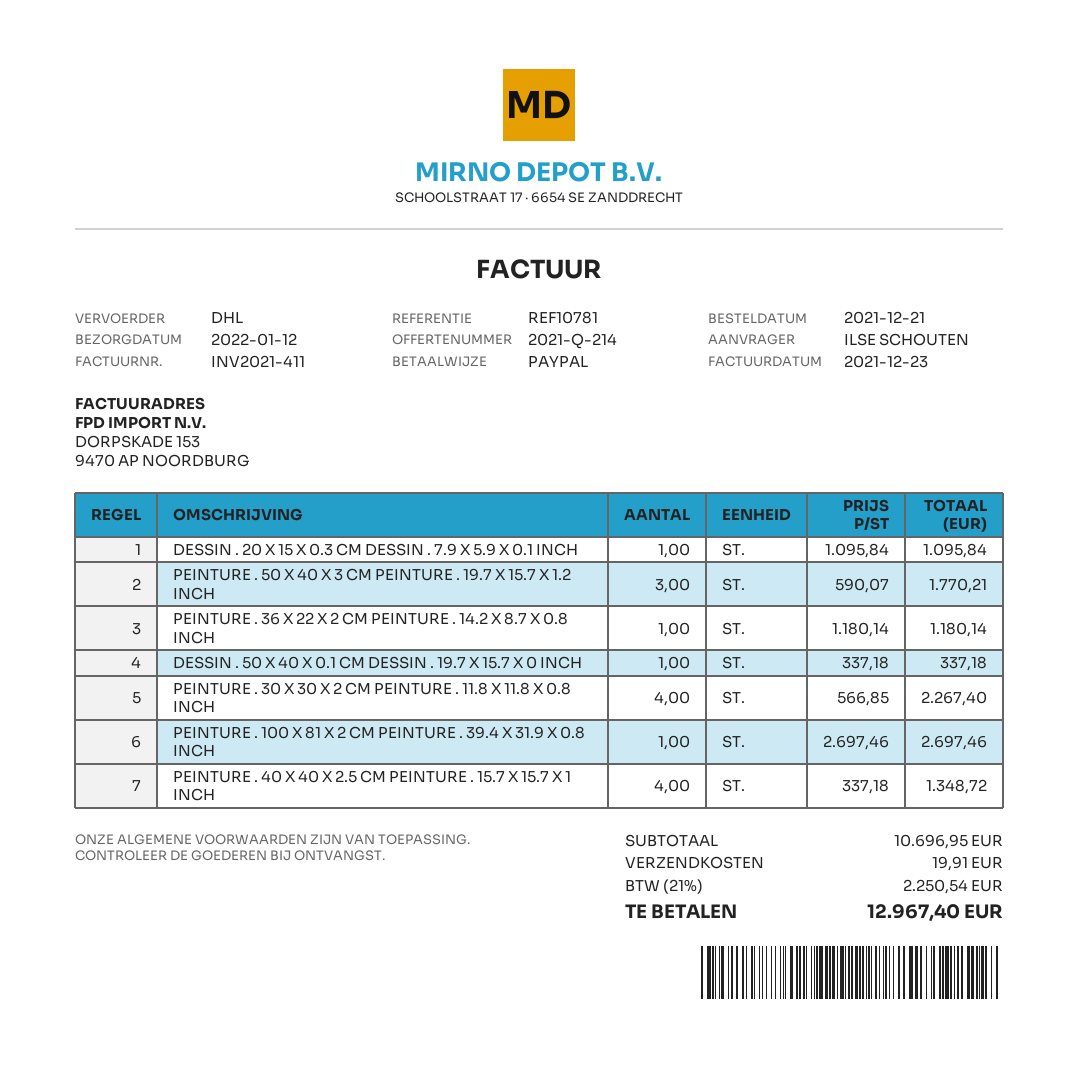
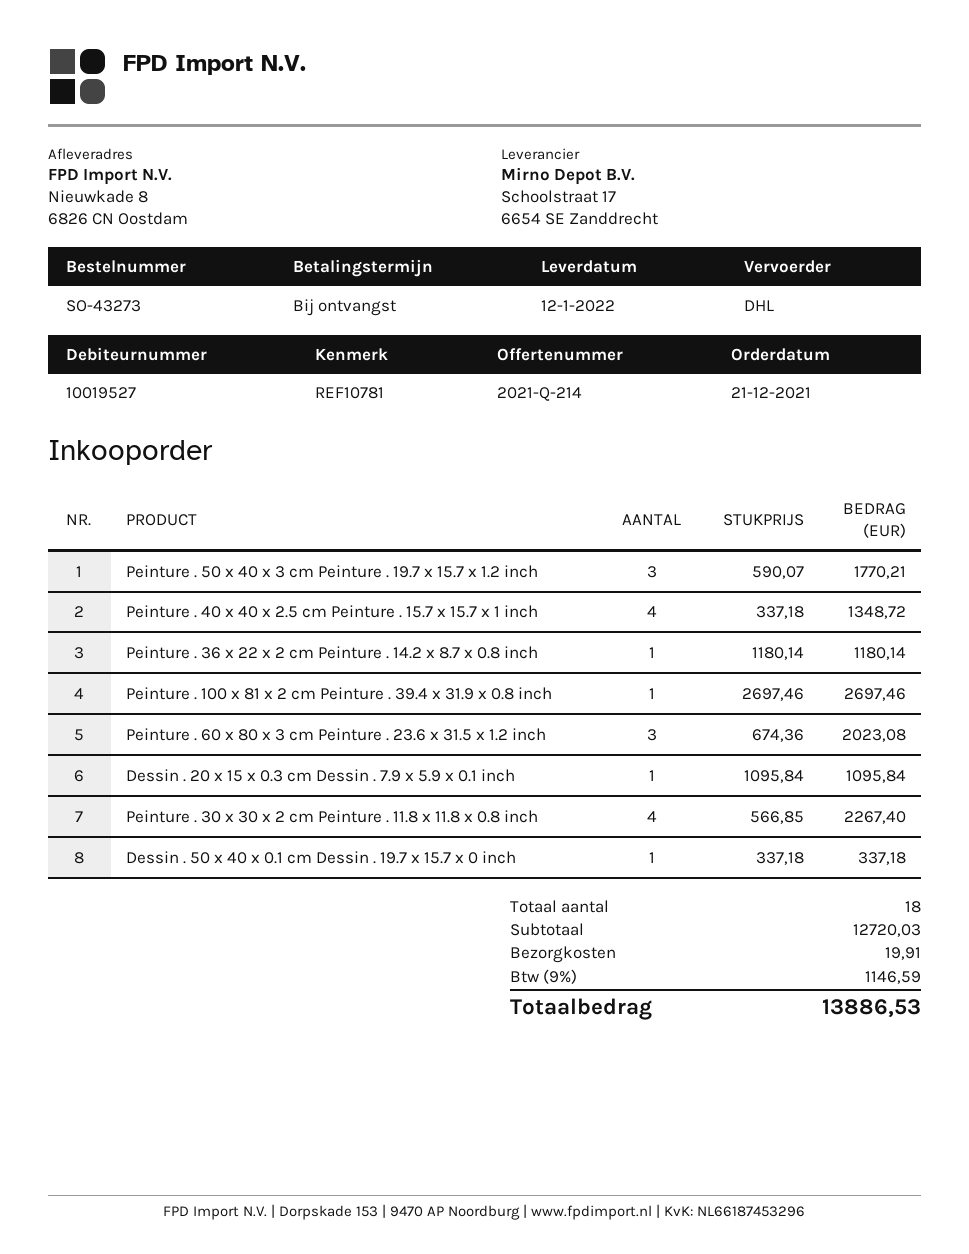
Peinture . 60 x 80 x 3 cm Peinture . 23.6 x 31.5 x 1.2 inch: none -> 3 x 674.36 = 2023.08
subtotal: 10696.95 -> 12720.03
tax: 21% = 2250.54 -> 9% = 1146.59
total: 12967.40 -> 13886.53

